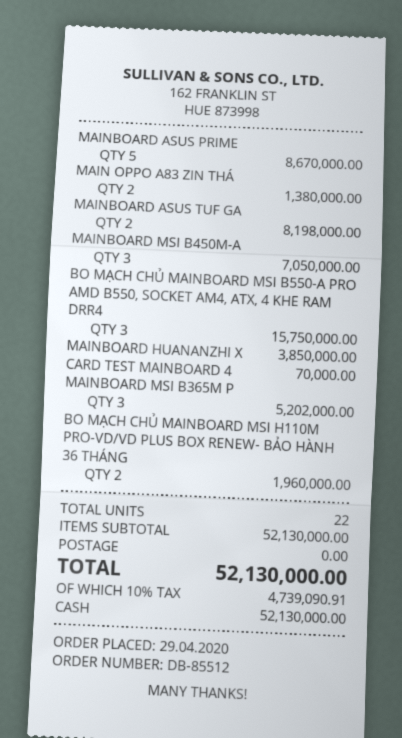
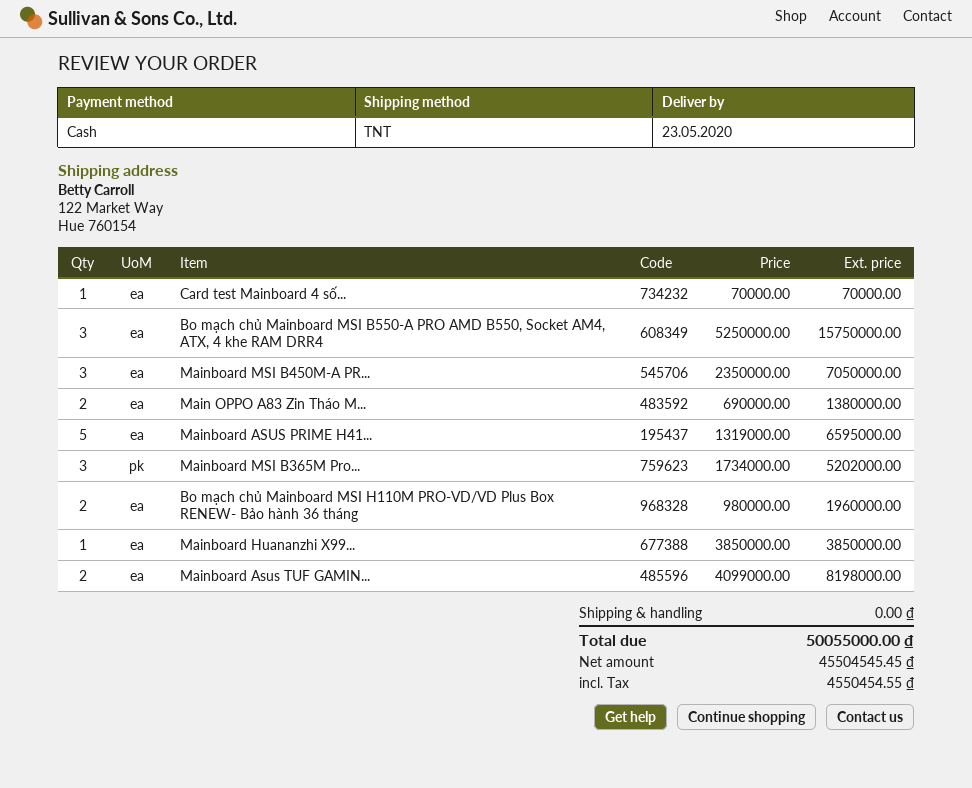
MAINBOARD ASUS PRIME: 5 for 8670000.00 -> 5 for 6595000.00
tax: 4739090.91 -> 4550454.55
total: 52130000.00 -> 50055000.00

